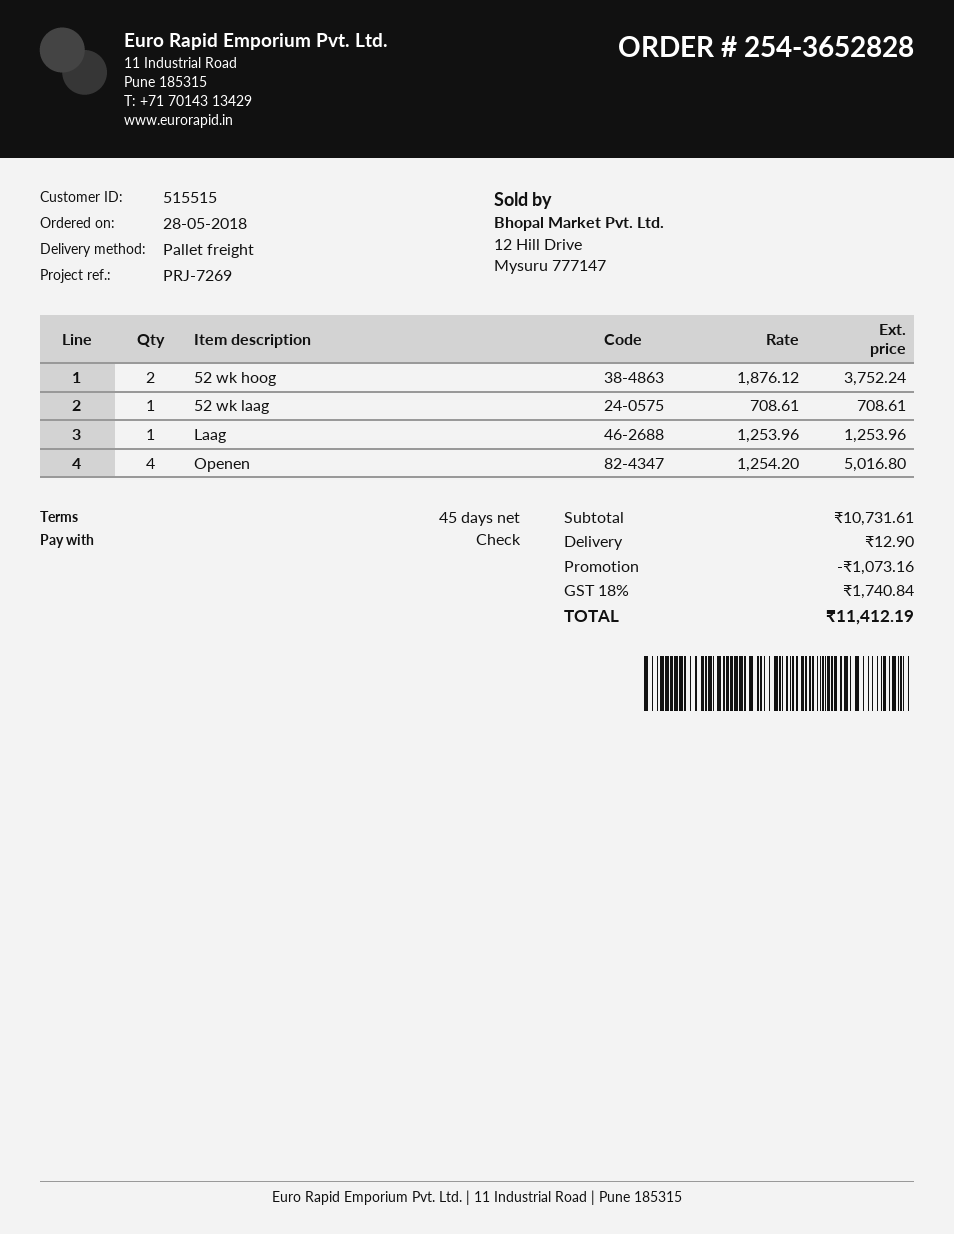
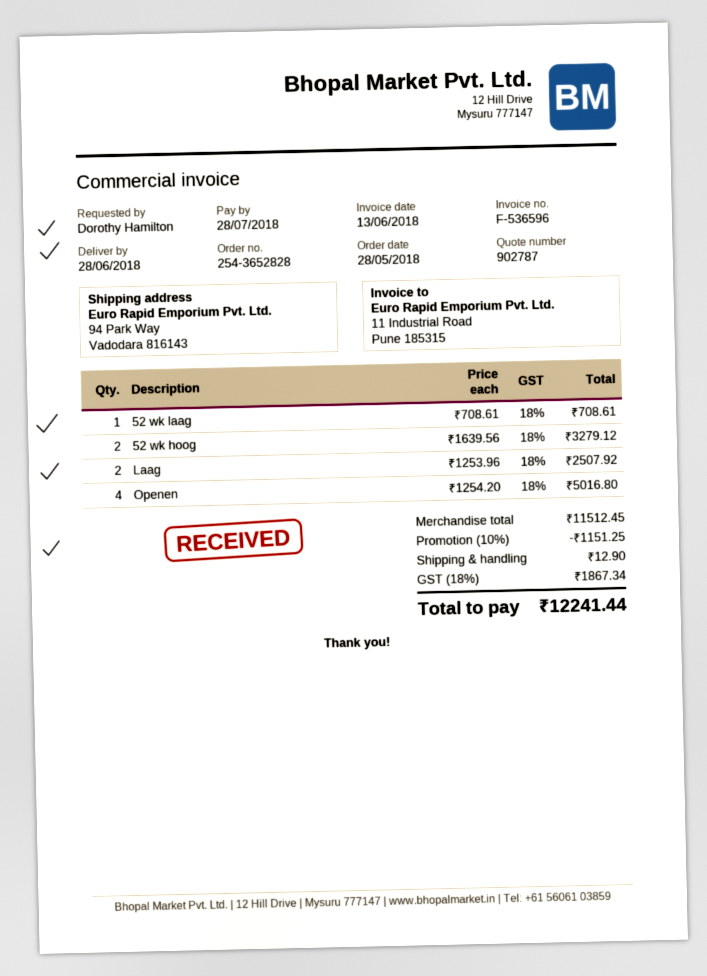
52 wk hoog: 2 x 1876.12 = 3752.24 -> 2 x 1639.56 = 3279.12
Laag: 1 x 1253.96 = 1253.96 -> 2 x 1253.96 = 2507.92
subtotal: 10731.61 -> 11512.45
discount: 1073.16 -> 1151.25
tax: 18% = 1740.84 -> 18% = 1867.34
total: 11412.19 -> 12241.44

